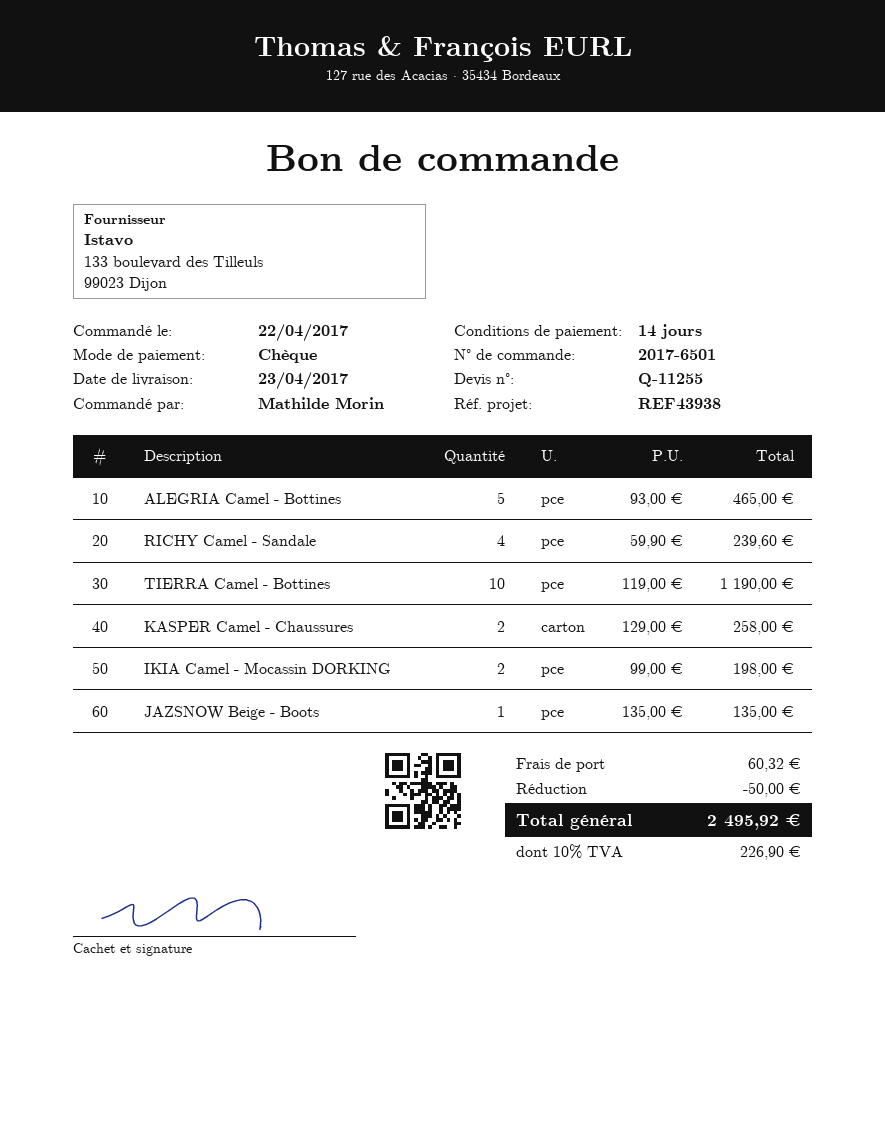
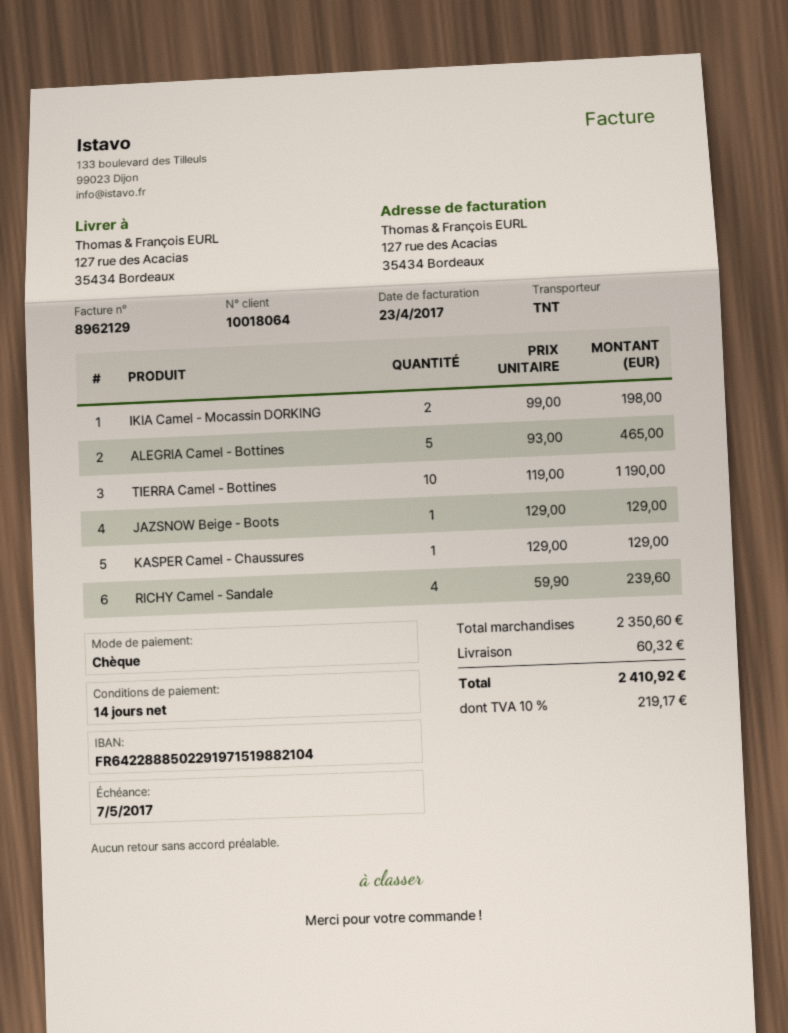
KASPER Camel - Chaussures: 2 x 129.00 = 258.00 -> 1 x 129.00 = 129.00
JAZSNOW Beige - Boots: 1 x 135.00 = 135.00 -> 1 x 129.00 = 129.00
discount: 50.00 -> none
tax: 10% = 226.90 -> 10% = 219.17
total: 2495.92 -> 2410.92

